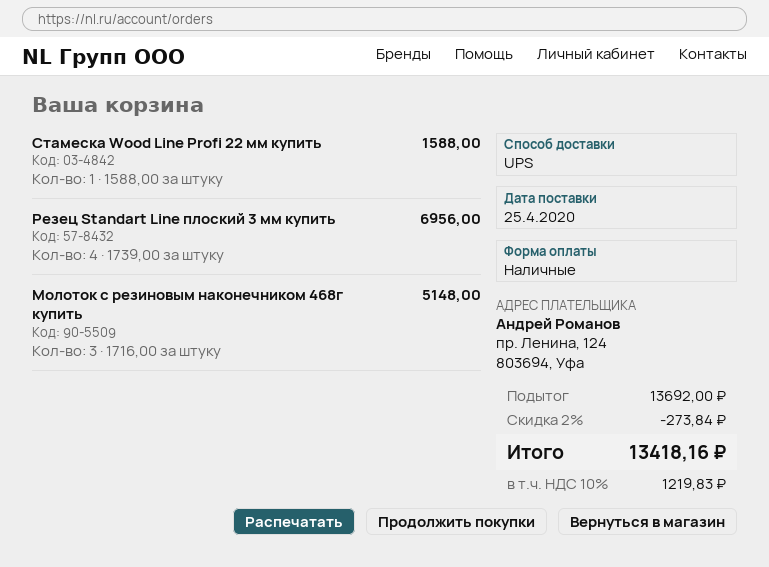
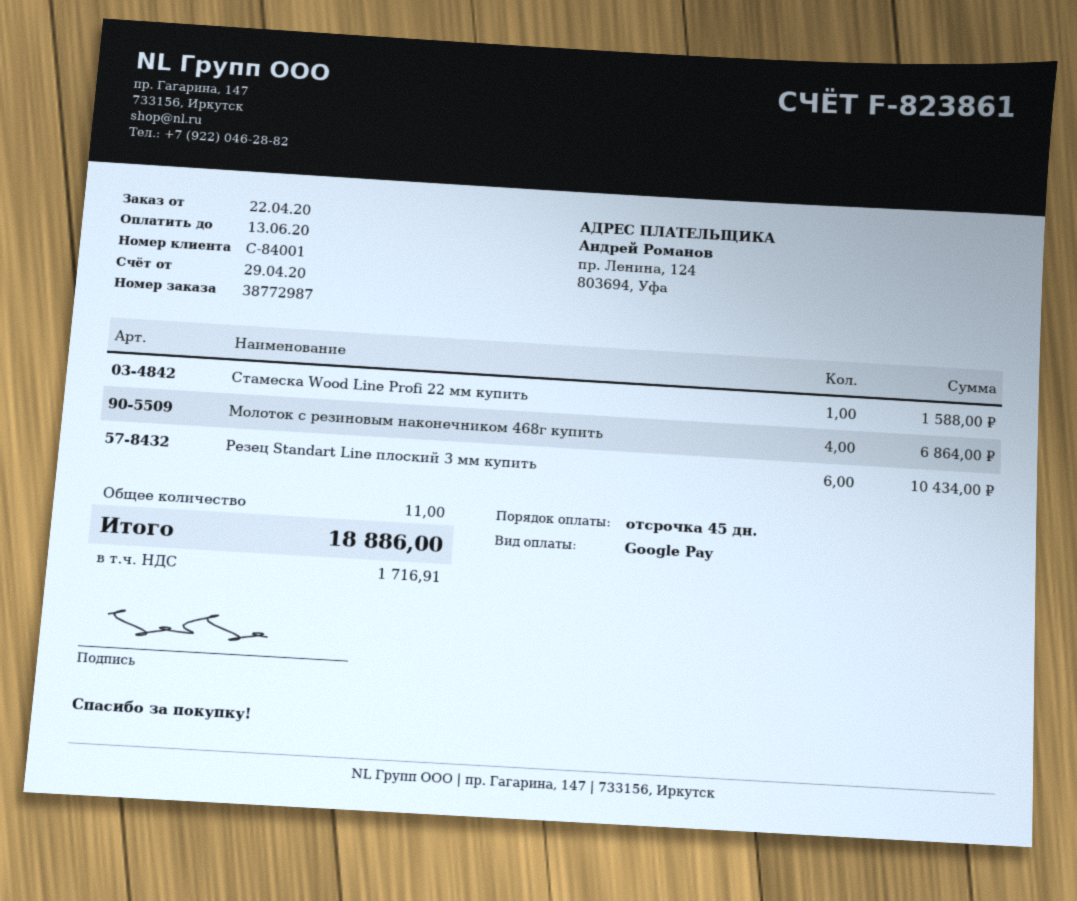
payment method: cash -> Google Pay
Резец Standart Line плоский 3 мм купить: 4 for 6956.00 -> 6 for 10434.00
Молоток с резиновым наконечником 468г купить: 3 for 5148.00 -> 4 for 6864.00
discount: 2% = 273.84 -> none
tax: 1219.83 -> 1716.91
total: 13418.16 -> 18886.00

